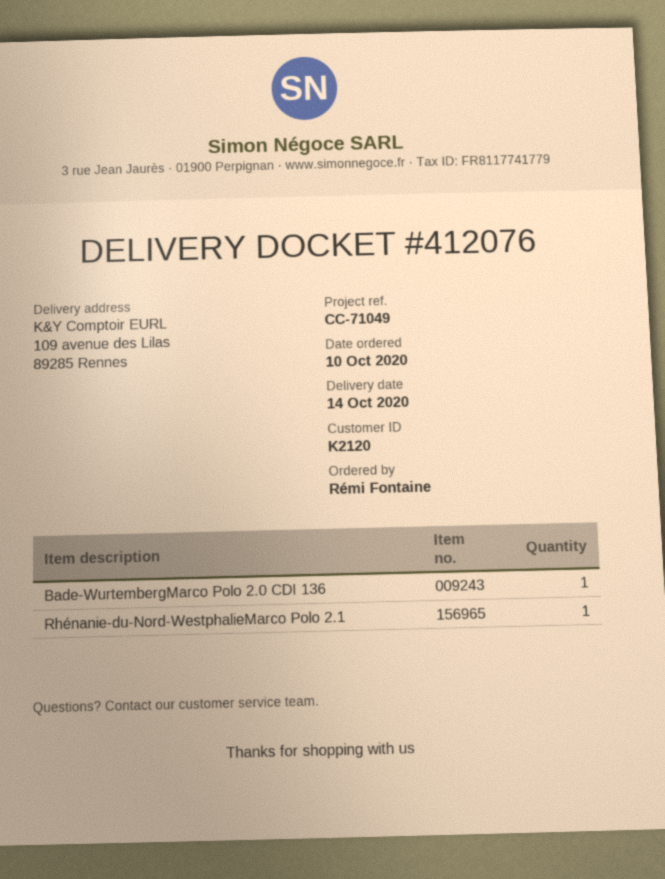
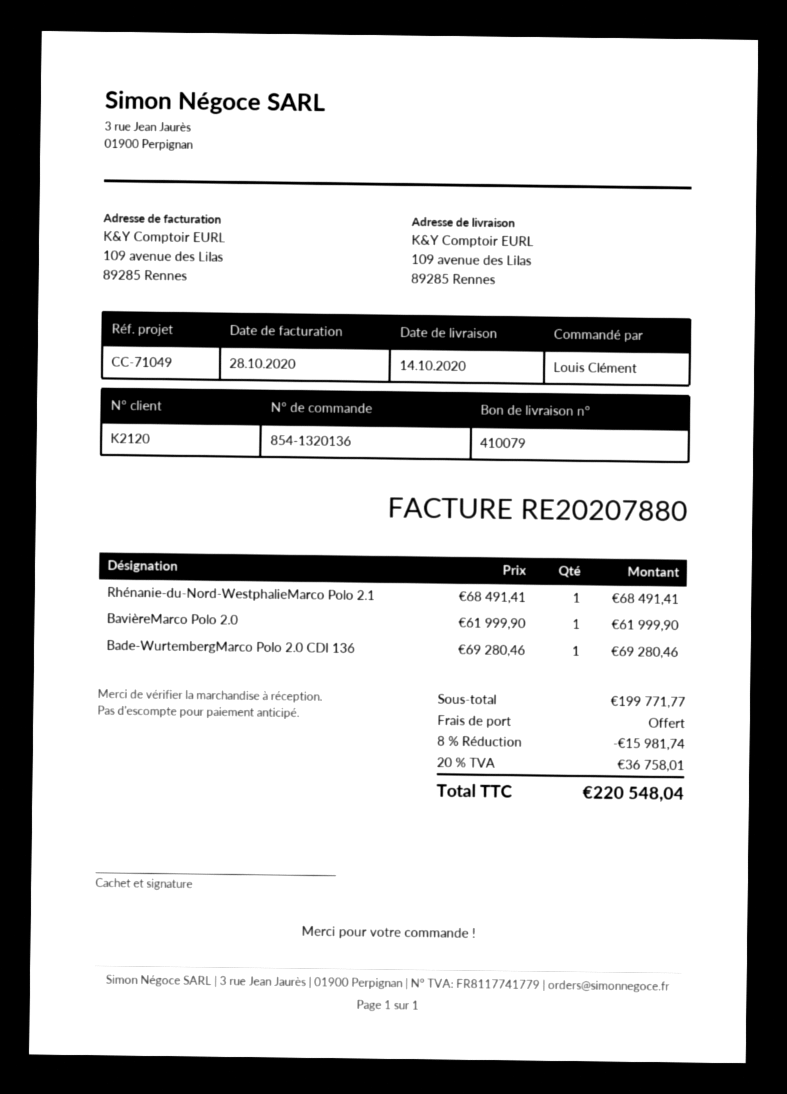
delivery note number: 412076 -> 410079
ordered by: Rémi Fontaine -> Louis Clément
BavièreMarco Polo 2.0: none -> 1

